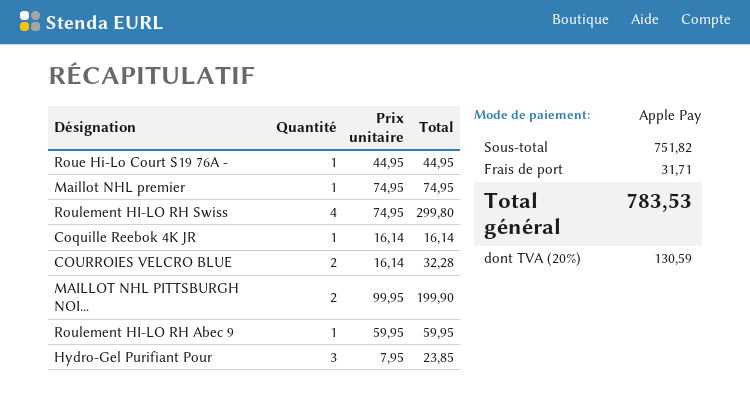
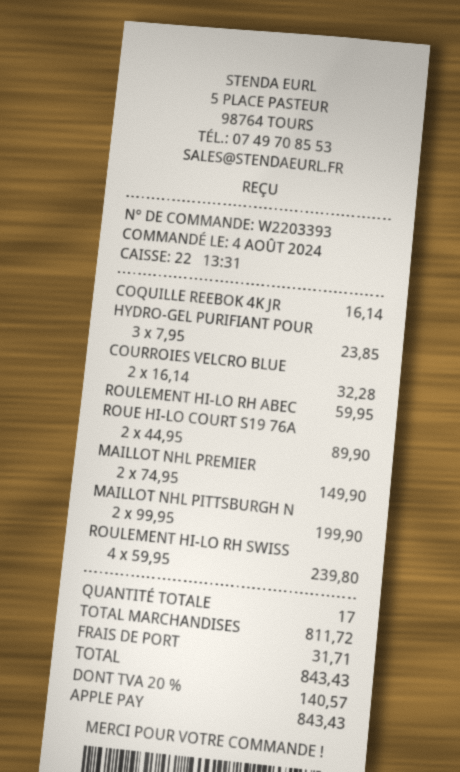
Roue Hi-Lo Court S19 76A -: 1 x 44.95 = 44.95 -> 2 x 44.95 = 89.90
Maillot NHL premier: 1 x 74.95 = 74.95 -> 2 x 74.95 = 149.90
Roulement HI-LO RH Swiss: 4 x 74.95 = 299.80 -> 4 x 59.95 = 239.80
subtotal: 751.82 -> 811.72
tax: 20% = 130.59 -> 20% = 140.57
total: 783.53 -> 843.43

